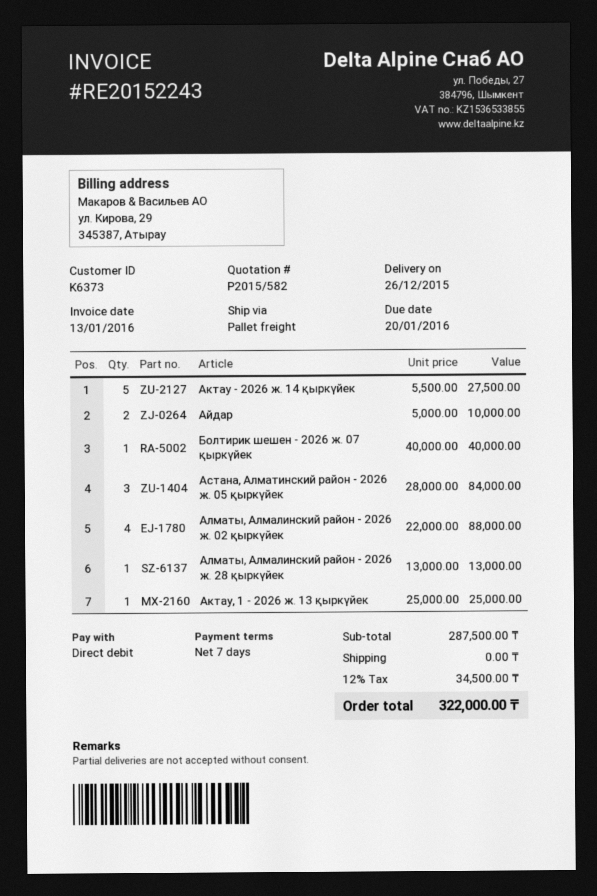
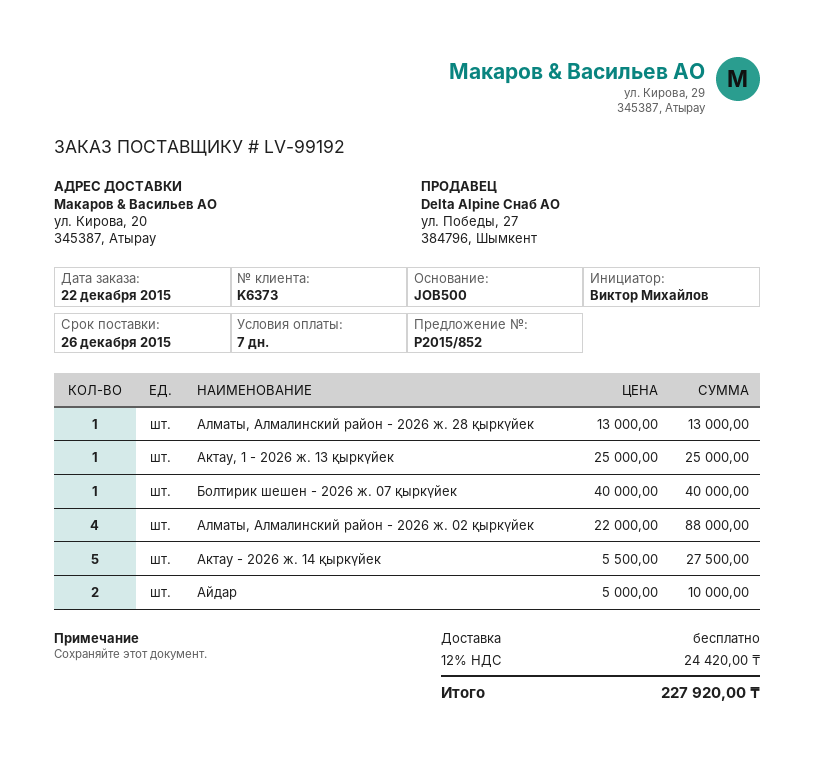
quote number: P2015/582 -> P2015/852
Астана, Алматинский район - 2026 ж. 05 қыркүйек: 3 x 28000.00 = 84000.00 -> none
tax: 12% = 34500.00 -> 12% = 24420.00
total: 322000.00 -> 227920.00

